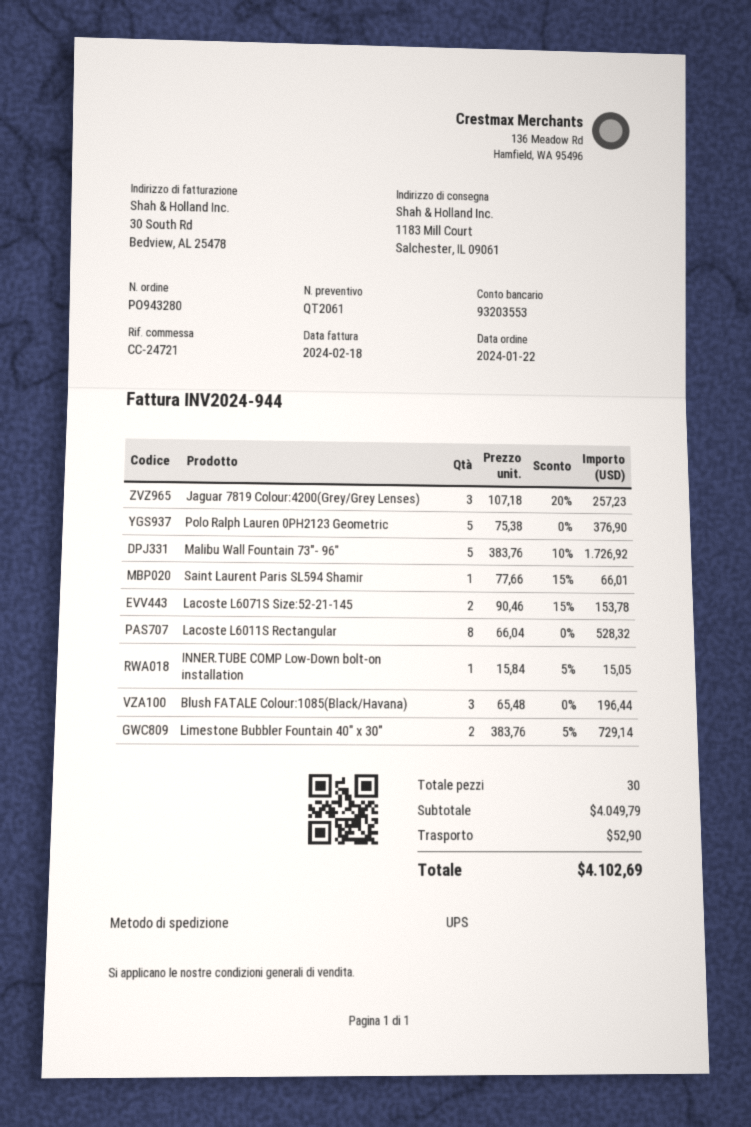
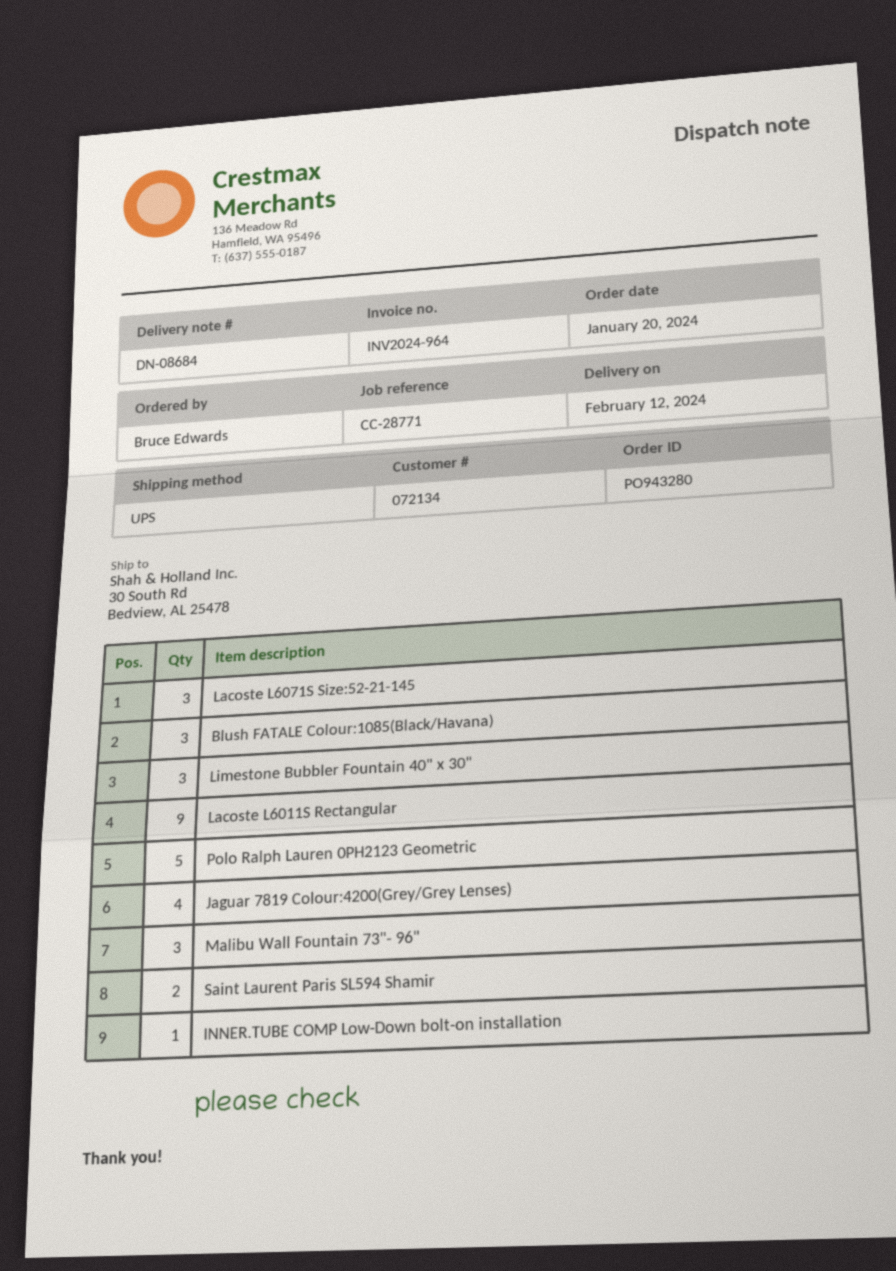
order date: 2024-01-22 -> 2024-01-20
invoice number: INV2024-944 -> INV2024-964
reference: CC-24721 -> CC-28771
ship to: 1183 Mill Court, Salchester, IL 09061 -> 30 South Rd, Bedview, AL 25478
Jaguar 7819 Colour:4200(Grey/Grey Lenses): 3 -> 4
Malibu Wall Fountain 73"- 96": 5 -> 3
Saint Laurent Paris SL594 Shamir: 1 -> 2
Lacoste L6071S Size:52-21-145: 2 -> 3
Lacoste L6011S Rectangular: 8 -> 9
Limestone Bubbler Fountain 40" x 30": 2 -> 3

